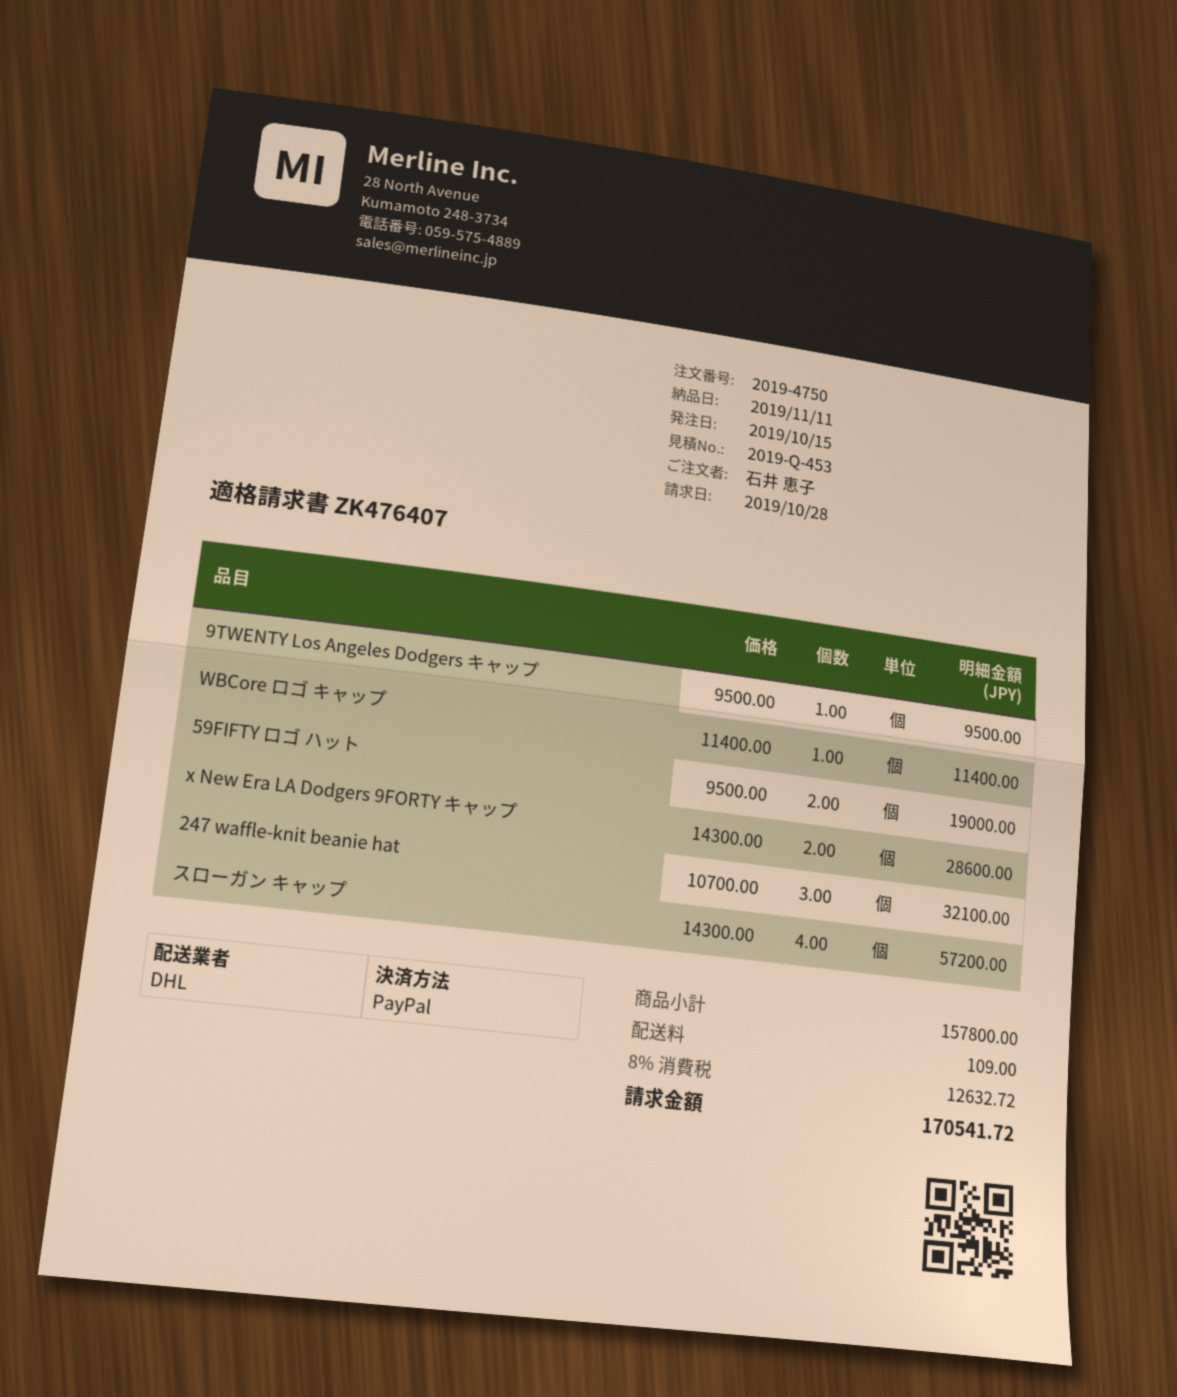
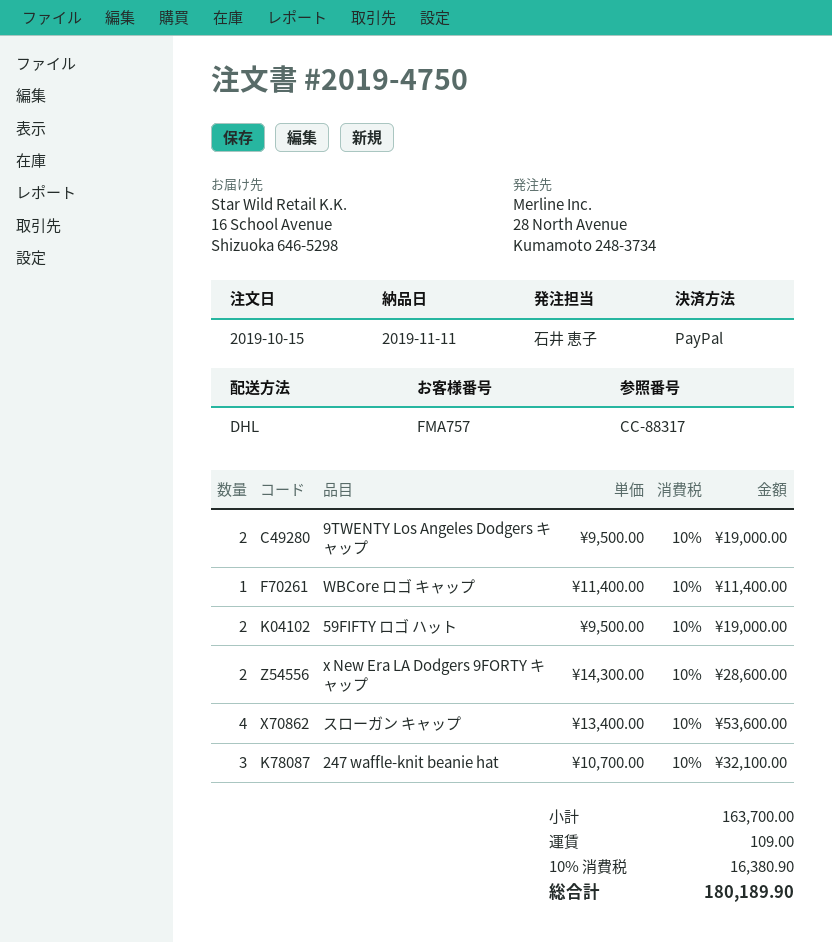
9TWENTY Los Angeles Dodgers キャップ: 1 x 9500.00 = 9500.00 -> 2 x 9500.00 = 19000.00
スローガン キャップ: 4 x 14300.00 = 57200.00 -> 4 x 13400.00 = 53600.00
subtotal: 157800.00 -> 163700.00
tax: 8% = 12632.72 -> 10% = 16380.90
total: 170541.72 -> 180189.90

